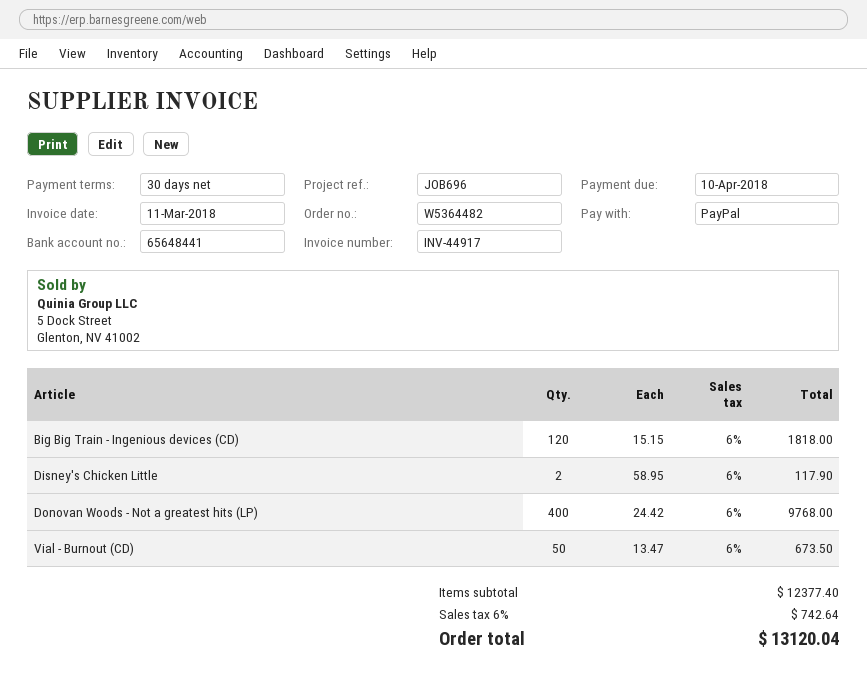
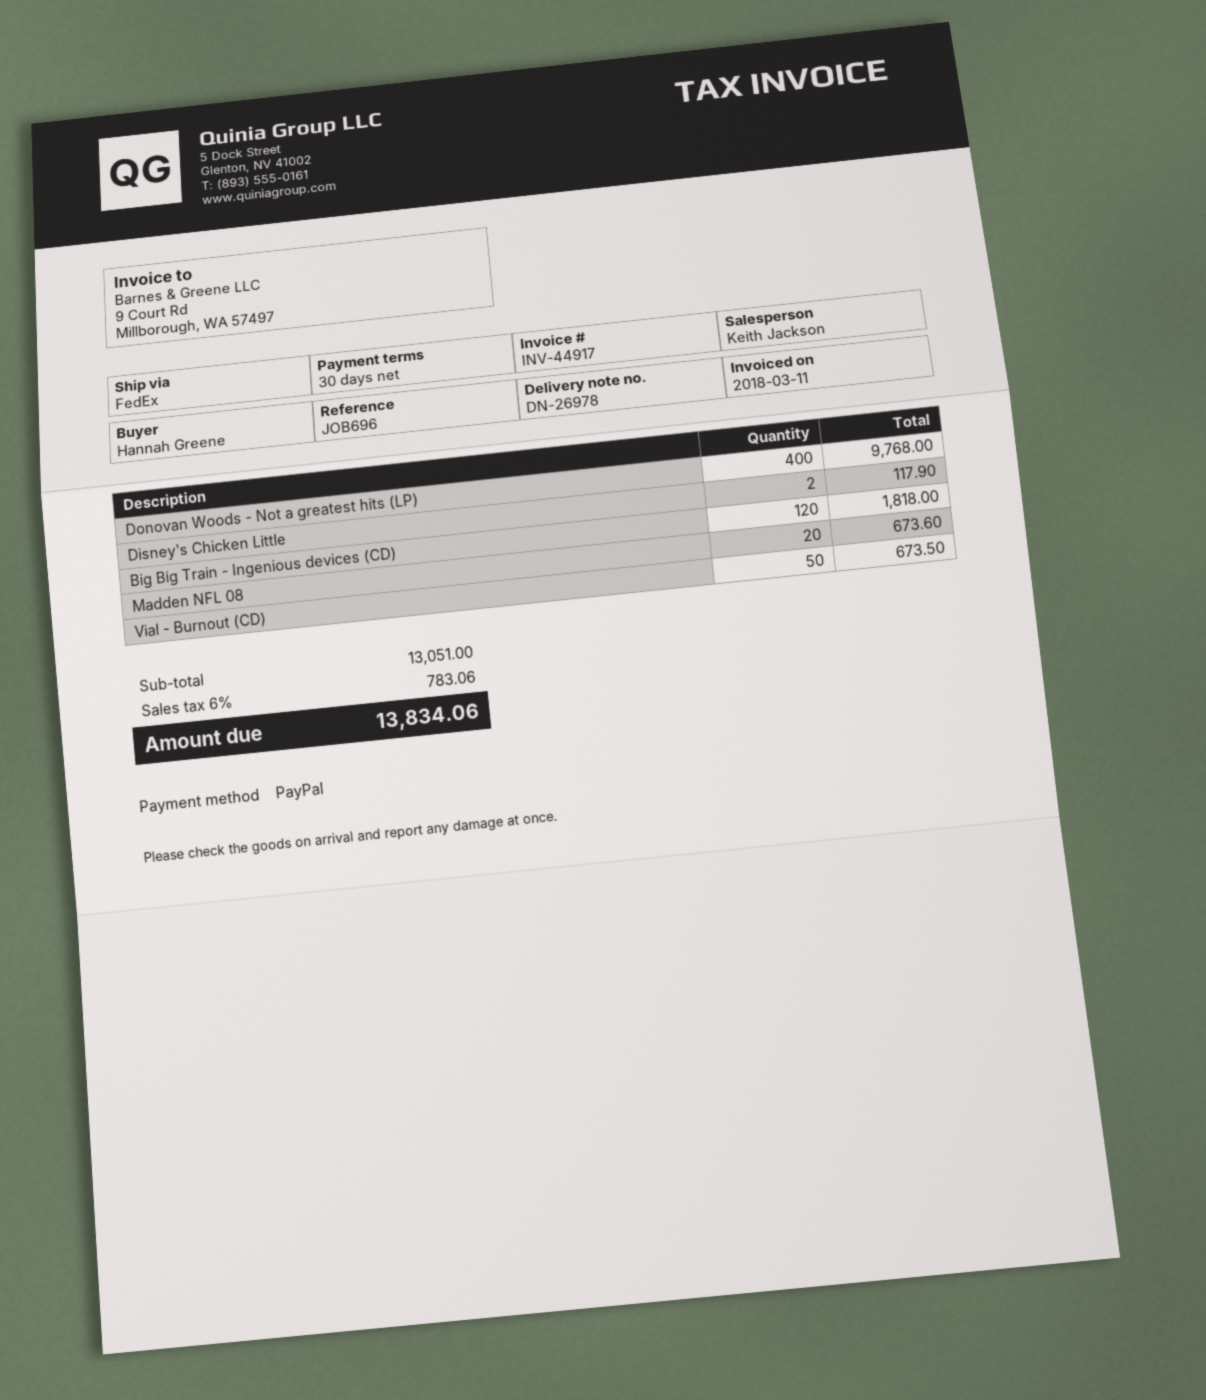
Madden NFL 08: none -> 20 for 673.60
subtotal: 12377.40 -> 13051.00
tax: 6% = 742.64 -> 6% = 783.06
total: 13120.04 -> 13834.06

